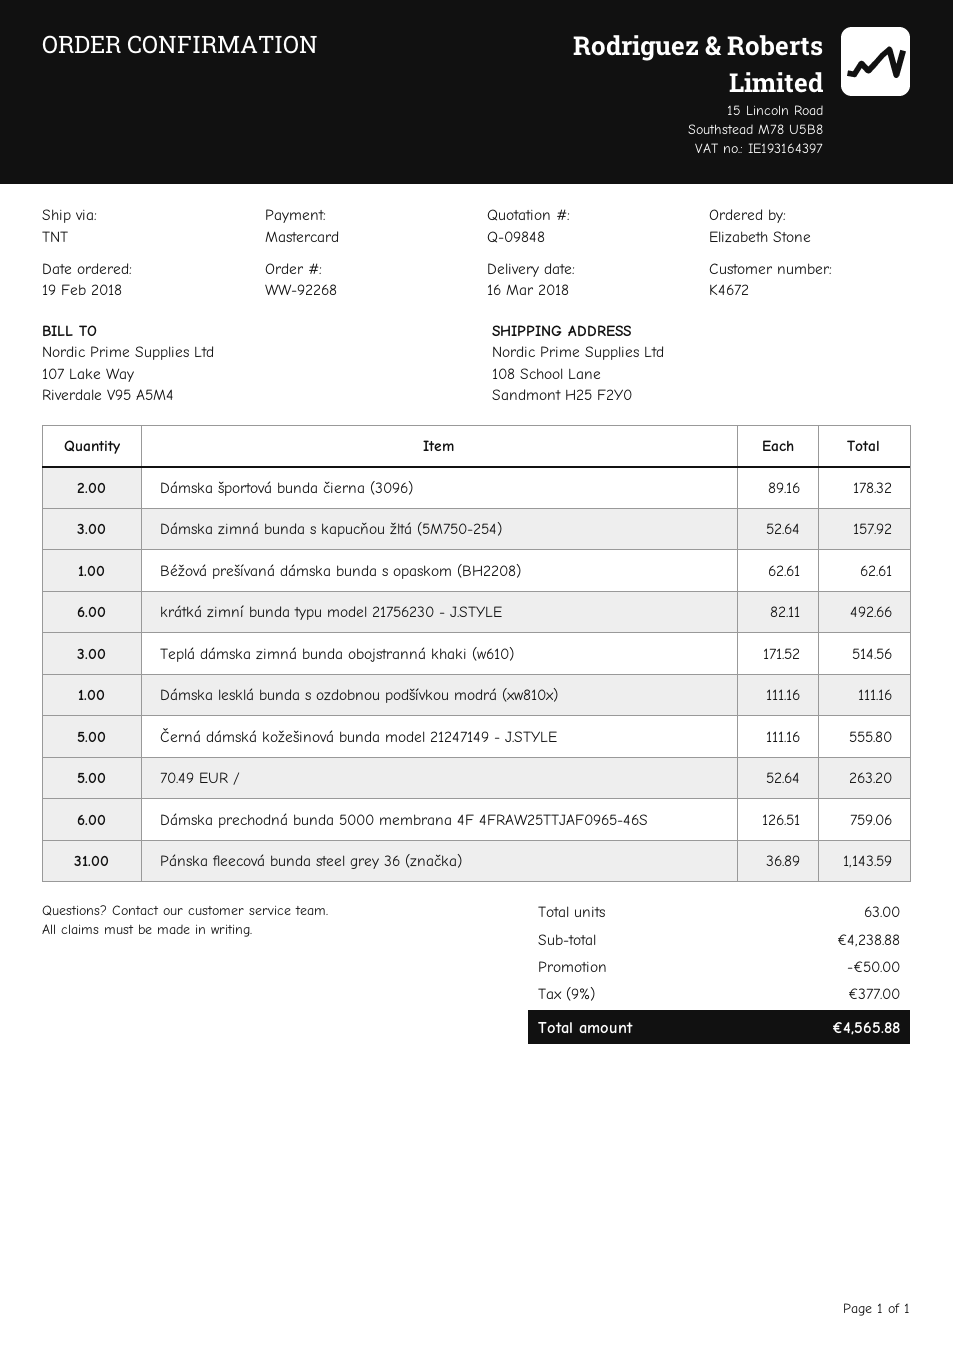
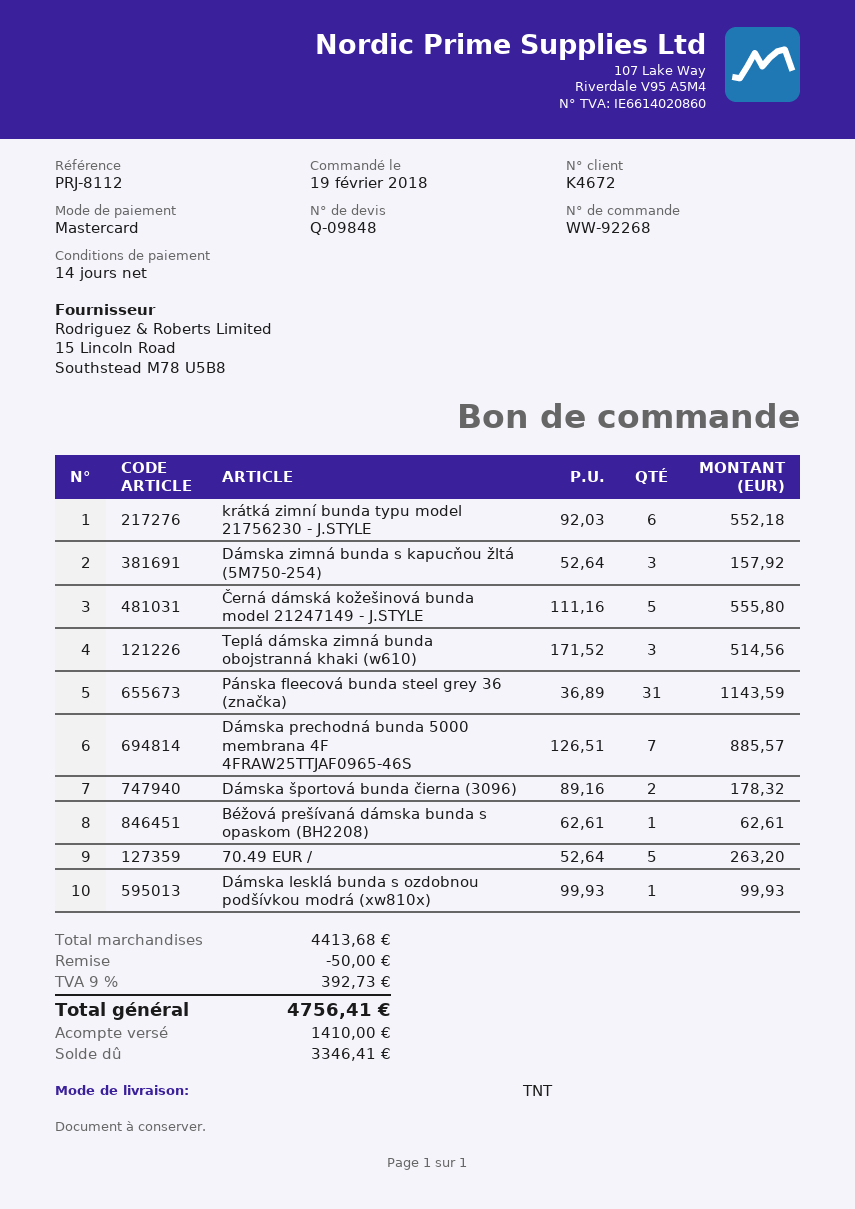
krátká zimní bunda typu model 21756230 - J.STYLE: 6 x 82.11 = 492.66 -> 6 x 92.03 = 552.18
Dámska lesklá bunda s ozdobnou podšívkou modrá (xw810x): 1 x 111.16 = 111.16 -> 1 x 99.93 = 99.93
Dámska prechodná bunda 5000 membrana 4F 4FRAW25TTJAF0965-46S: 6 x 126.51 = 759.06 -> 7 x 126.51 = 885.57
subtotal: 4238.88 -> 4413.68
tax: 9% = 377.00 -> 9% = 392.73
total: 4565.88 -> 4756.41

